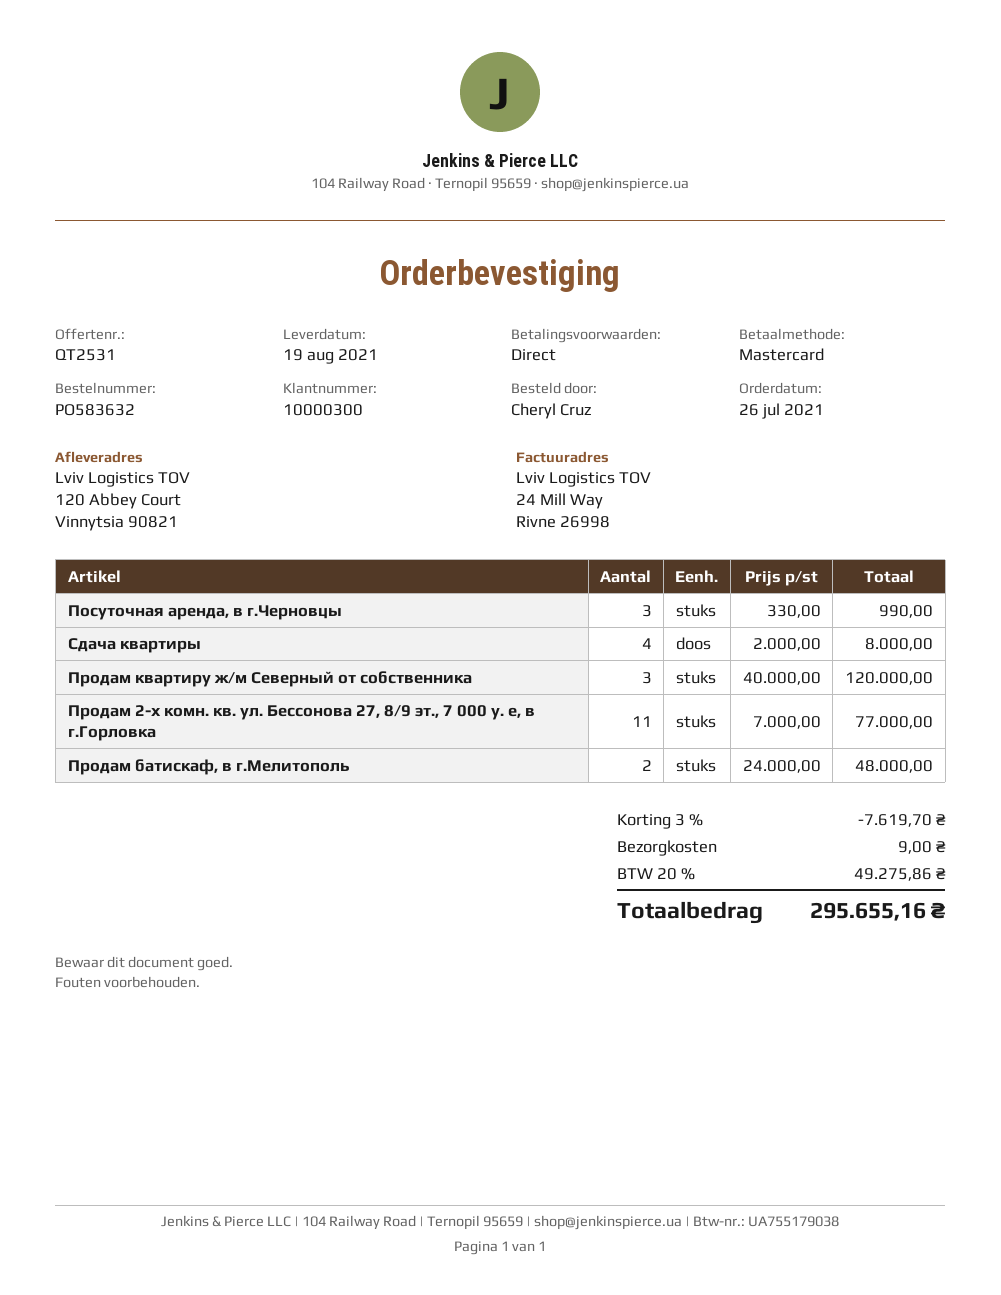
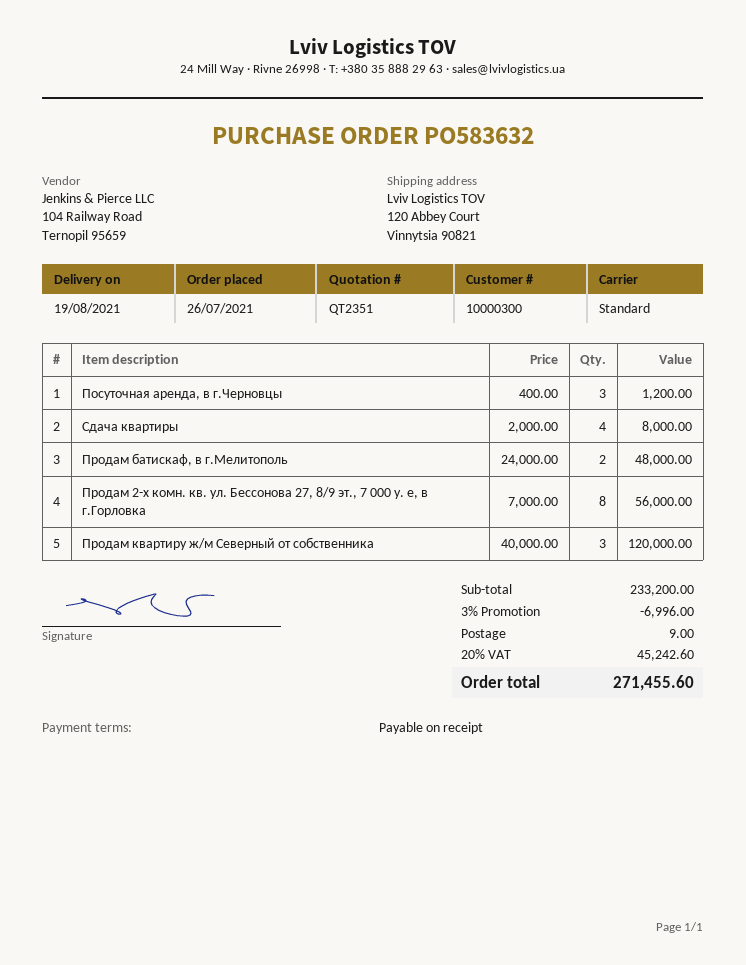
quote number: QT2531 -> QT2351
Посуточная аренда, в г.Черновцы: 3 x 330.00 = 990.00 -> 3 x 400.00 = 1200.00
Продам 2-х комн. кв. ул. Бессонова 27, 8/9 эт., 7 000 у. е, в г.Горловка: 11 x 7000.00 = 77000.00 -> 8 x 7000.00 = 56000.00
discount: 3% = 7619.70 -> 3% = 6996.00
tax: 20% = 49275.86 -> 20% = 45242.60
total: 295655.16 -> 271455.60

